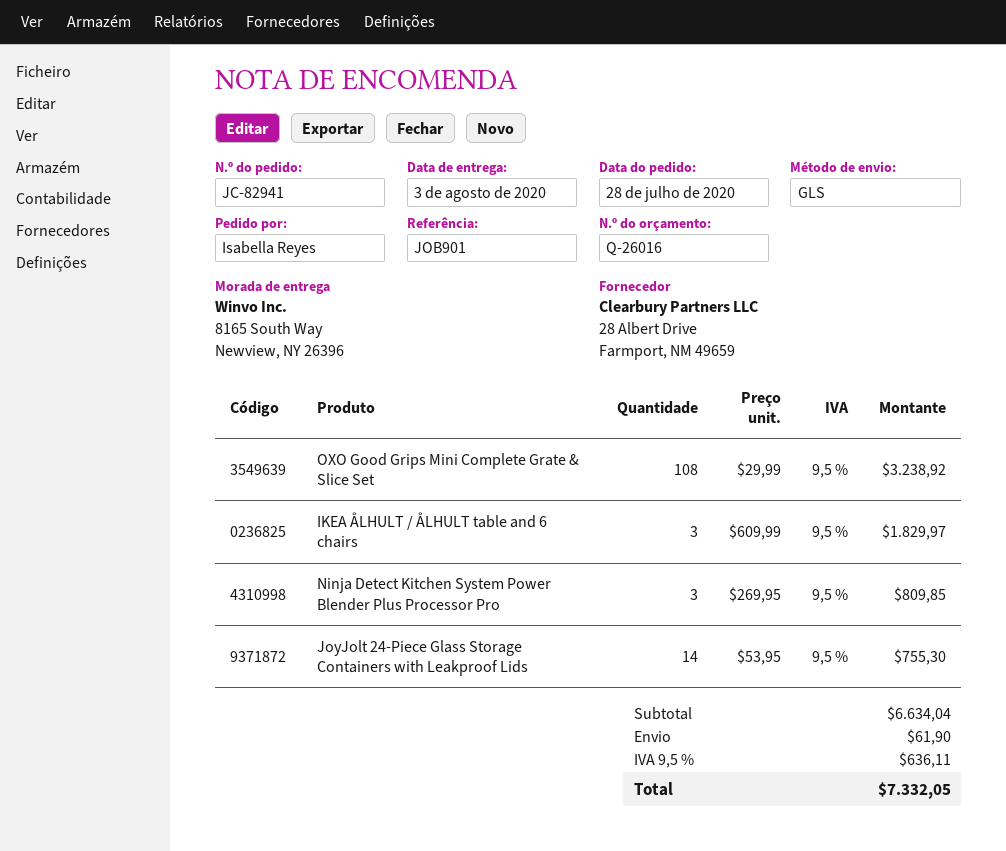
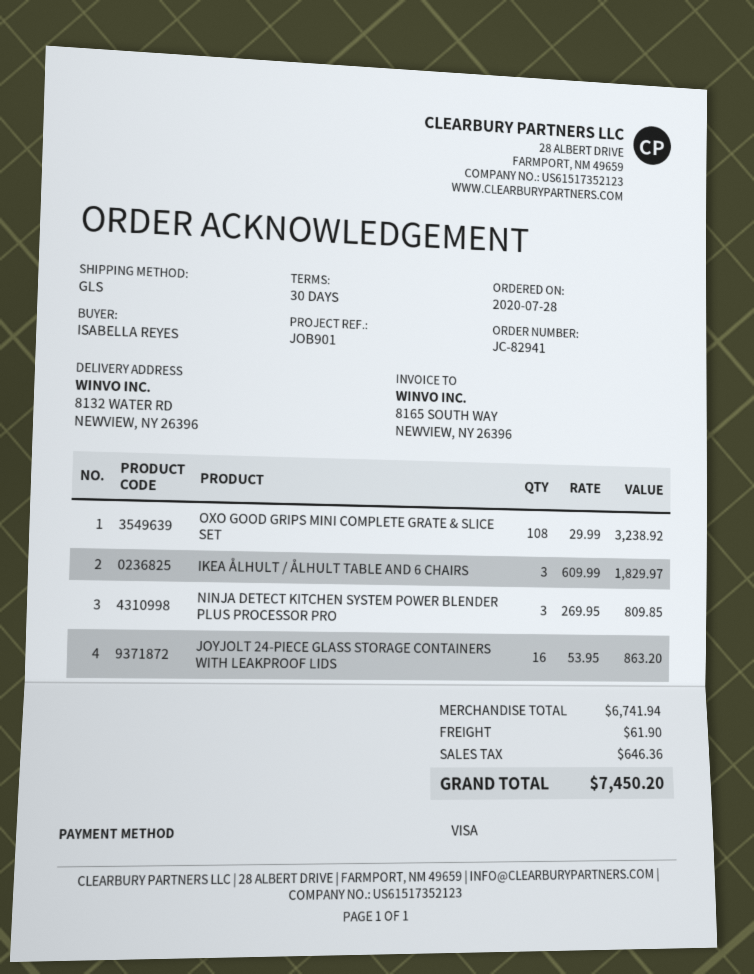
ship to: 8165 South Way, Newview, NY 26396 -> 8132 WATER RD, NEWVIEW, NY 26396
JoyJolt 24-Piece Glass Storage Containers with Leakproof Lids: 14 x 53.95 = 755.30 -> 16 x 53.95 = 863.20
subtotal: 6634.04 -> 6741.94
tax: 636.11 -> 646.36
total: 7332.05 -> 7450.20

